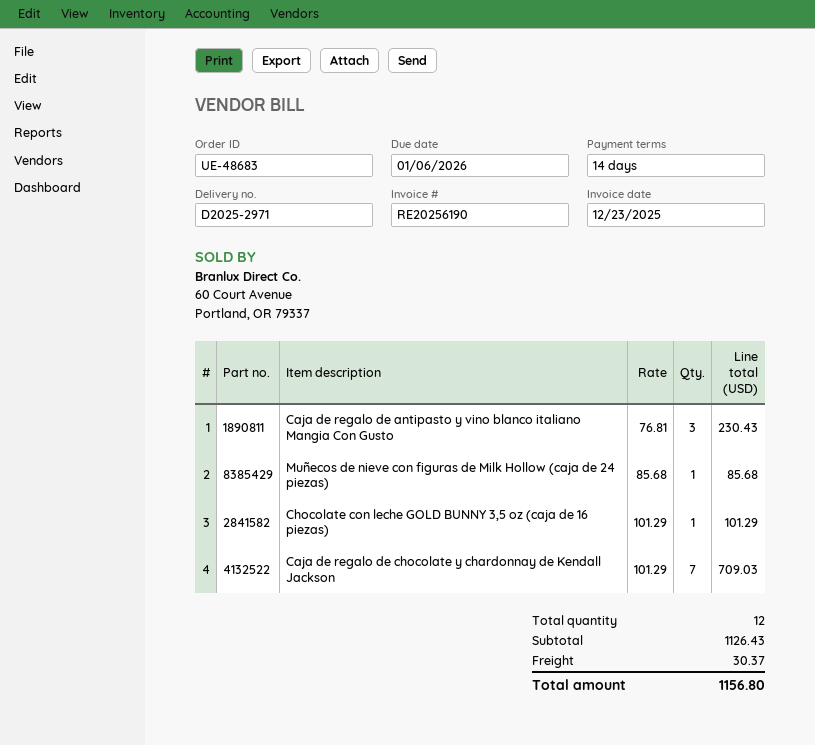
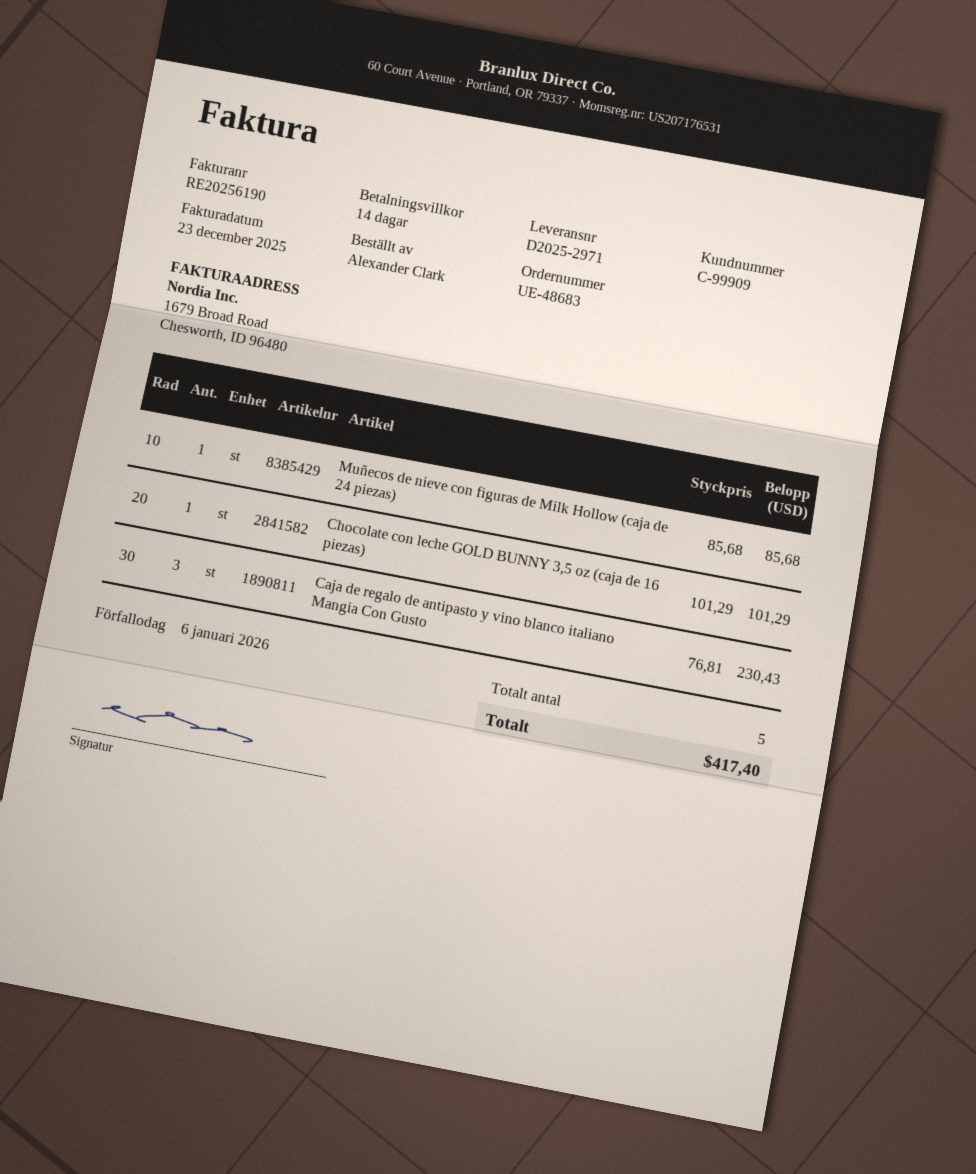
Caja de regalo de chocolate y chardonnay de Kendall Jackson: 7 x 101.29 = 709.03 -> none
total quantity: 12 -> 5
shipping: 30.37 -> none
total: 1156.80 -> 417.40

